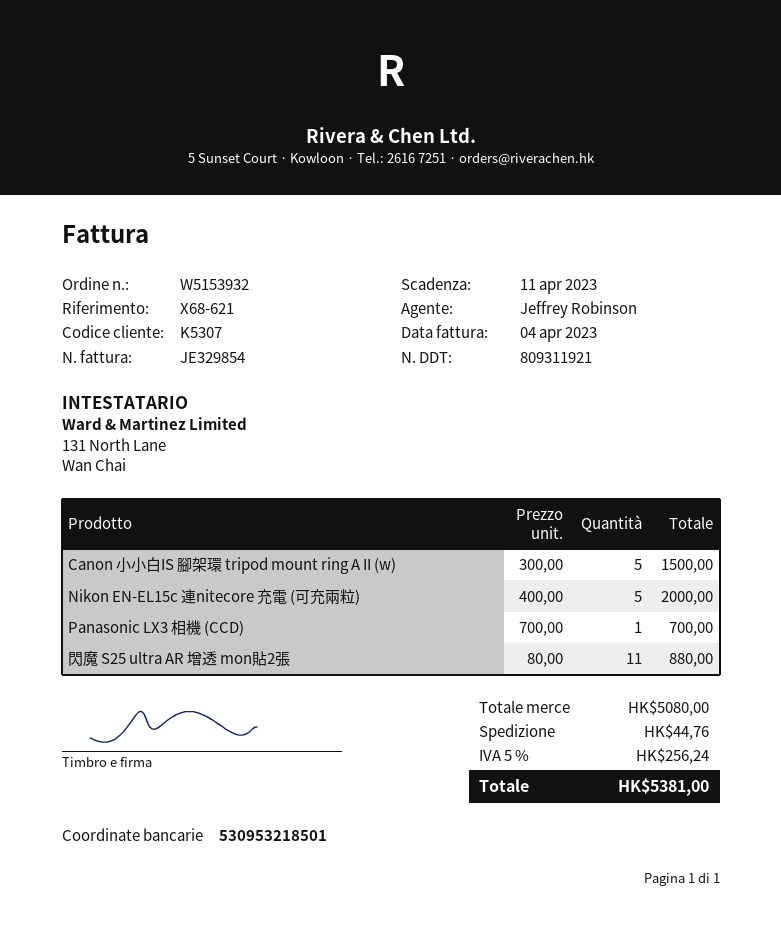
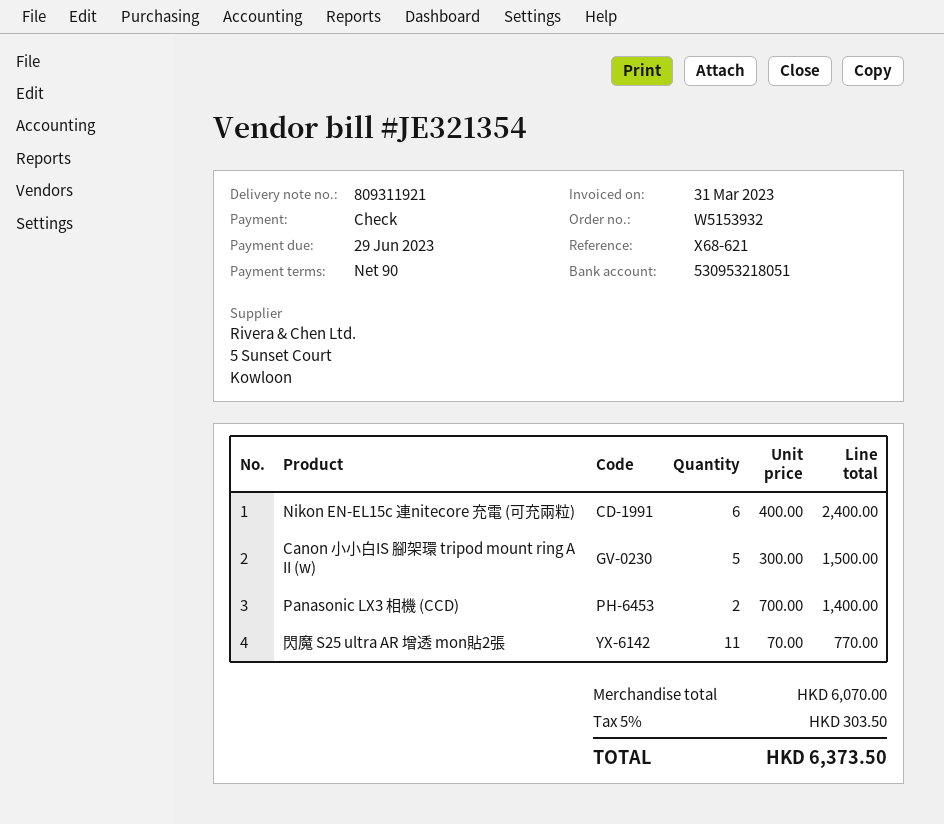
invoice number: JE329854 -> JE321354
invoice date: 2023-04-04 -> 2023-03-31
due date: 2023-04-11 -> 2023-06-29
bank account: 530953218501 -> 530953218051
Nikon EN-EL15c 連nitecore 充電 (可充兩粒): 5 x 400.00 = 2000.00 -> 6 x 400.00 = 2400.00
Panasonic LX3 相機 (CCD): 1 x 700.00 = 700.00 -> 2 x 700.00 = 1400.00
閃魔 S25 ultra AR 增透 mon貼2張: 11 x 80.00 = 880.00 -> 11 x 70.00 = 770.00
subtotal: 5080.00 -> 6070.00
shipping: 44.76 -> none
tax: 5% = 256.24 -> 5% = 303.50
total: 5381.00 -> 6373.50

